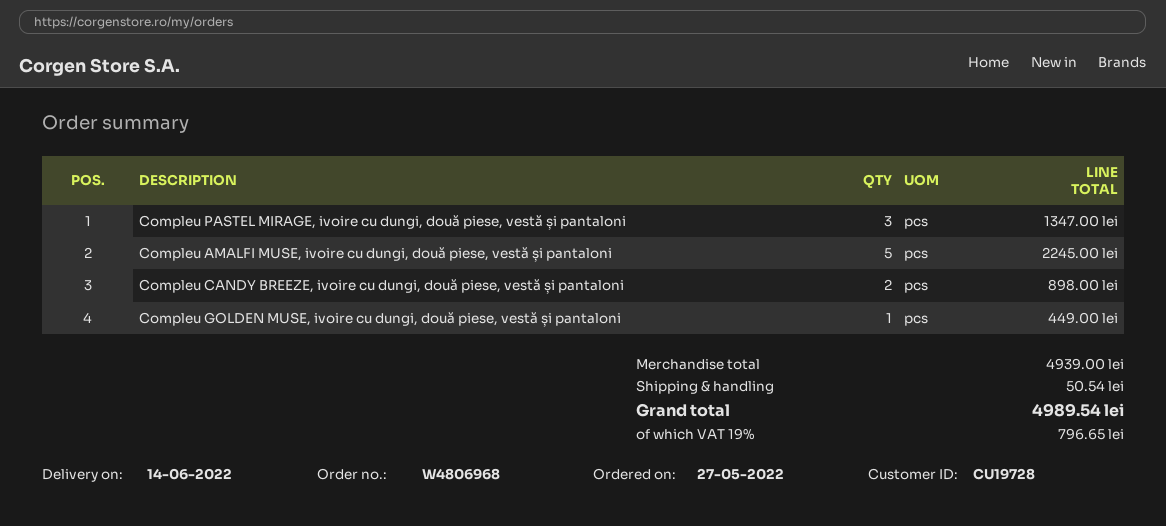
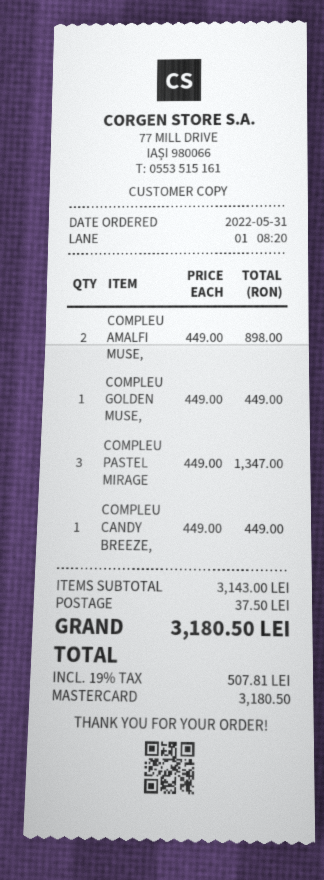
order date: 2022-05-27 -> 2022-05-31
Compleu AMALFI MUSE, ivoire cu dungi, două piese, vestă și pantaloni: 5 for 2245.00 -> 2 for 898.00
Compleu CANDY BREEZE, ivoire cu dungi, două piese, vestă și pantaloni: 2 for 898.00 -> 1 for 449.00
subtotal: 4939.00 -> 3143.00
shipping: 50.54 -> 37.50
tax: 19% = 796.65 -> 19% = 507.81
total: 4989.54 -> 3180.50

